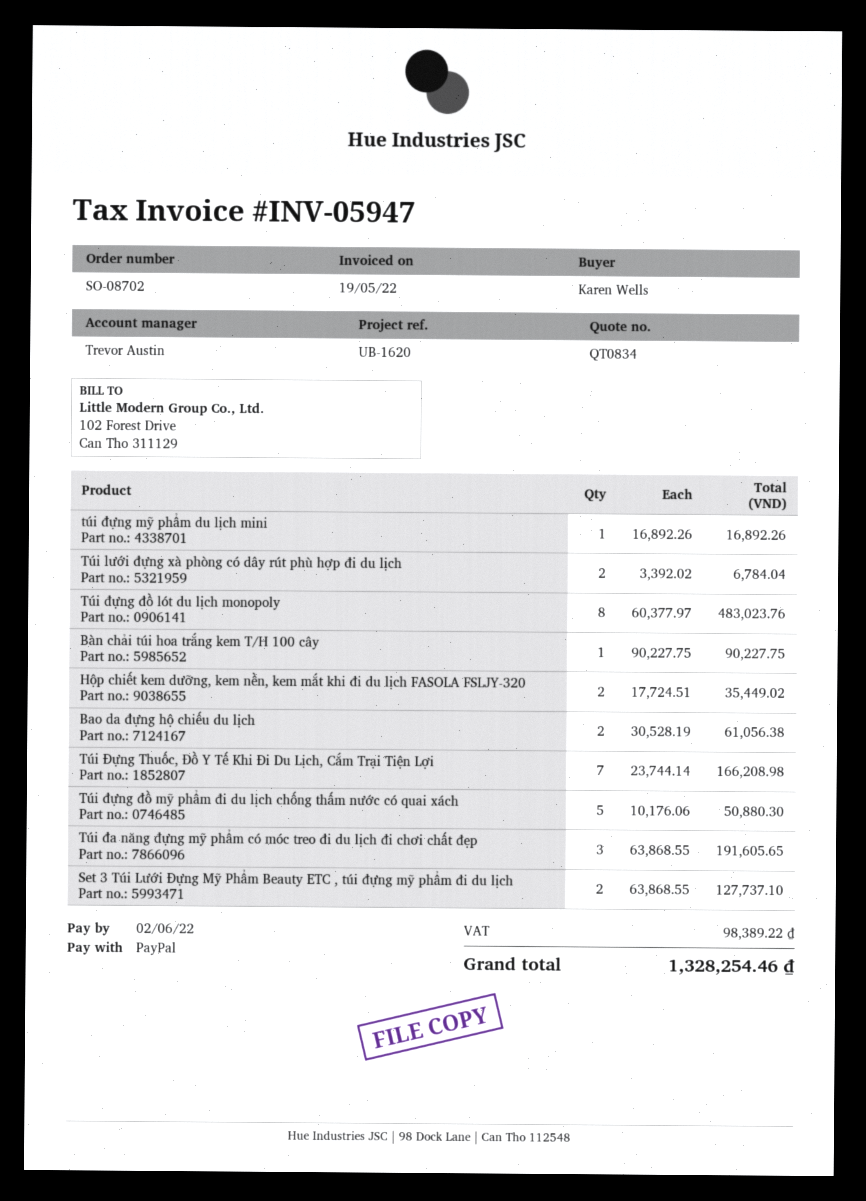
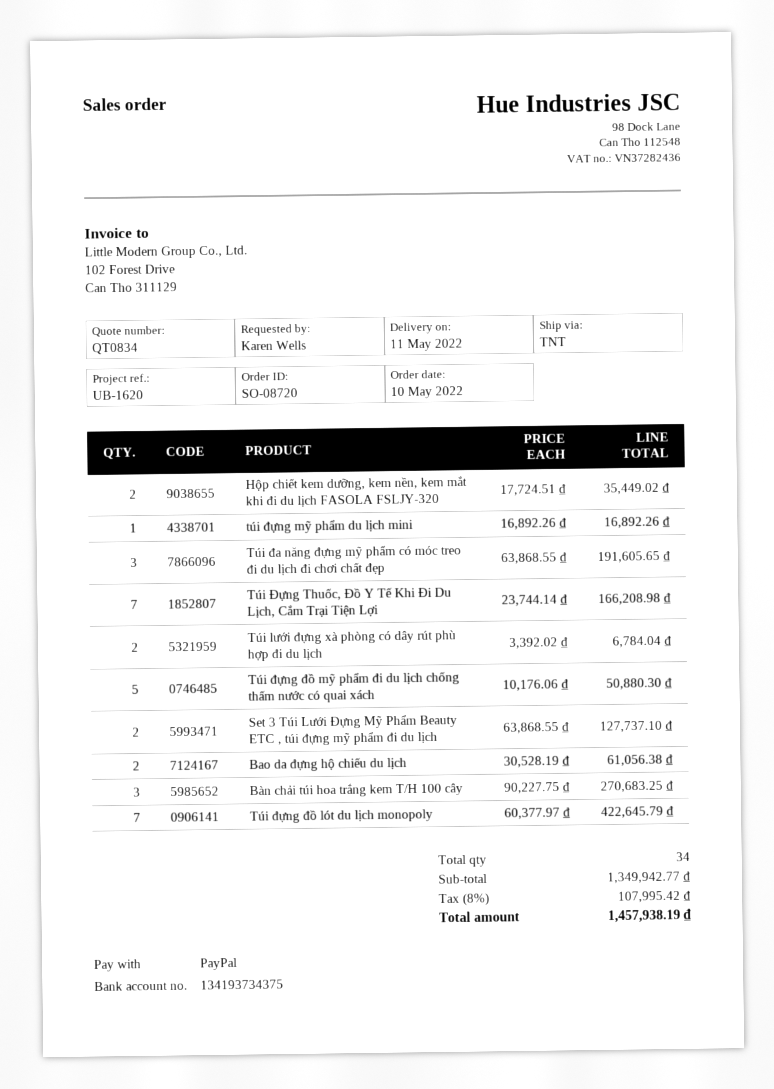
order number: SO-08702 -> SO-08720
Túi đựng đồ lót du lịch monopoly: 8 x 60377.97 = 483023.76 -> 7 x 60377.97 = 422645.79
Bàn chải túi hoa trắng kem T/H 100 cây: 1 x 90227.75 = 90227.75 -> 3 x 90227.75 = 270683.25
tax: 98389.22 -> 107995.42
total: 1328254.46 -> 1457938.19

